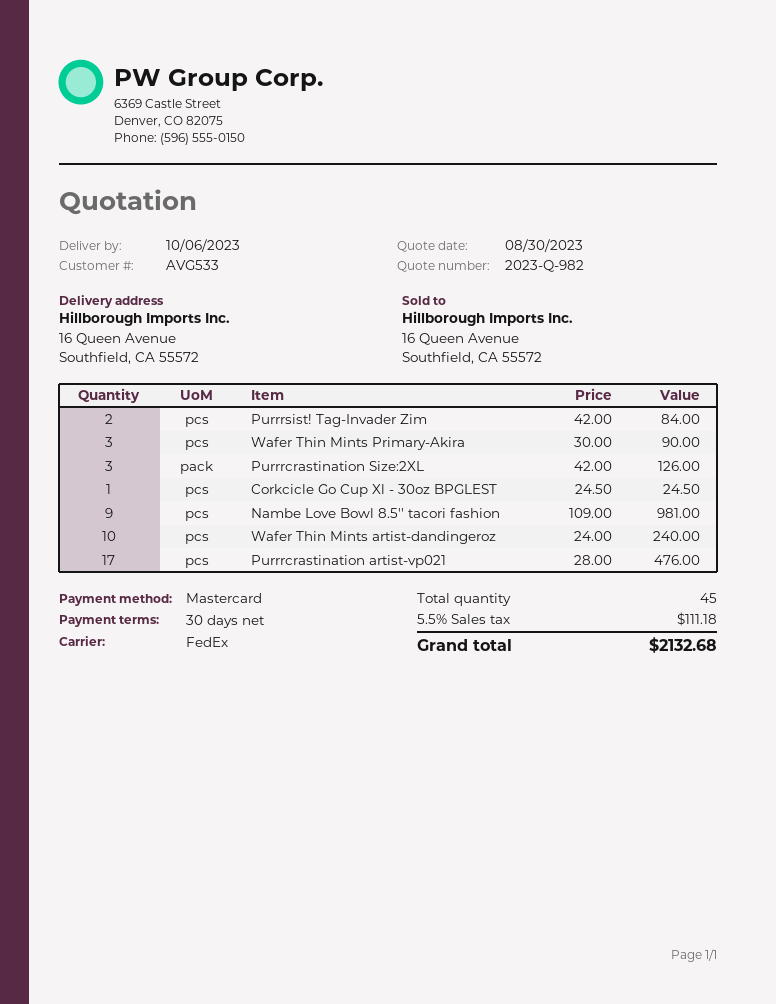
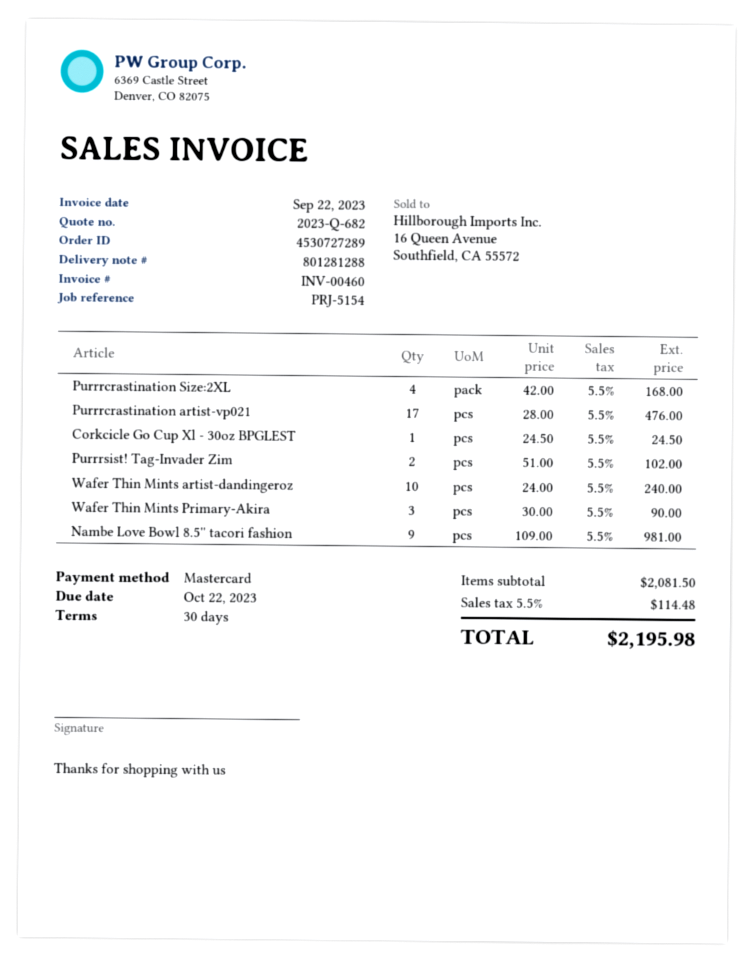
quote number: 2023-Q-982 -> 2023-Q-682
Purrrsist! Tag-Invader Zim: 2 x 42.00 = 84.00 -> 2 x 51.00 = 102.00
Purrrcrastination Size:2XL: 3 x 42.00 = 126.00 -> 4 x 42.00 = 168.00
tax: 5.5% = 111.18 -> 5.5% = 114.48
total: 2132.68 -> 2195.98

